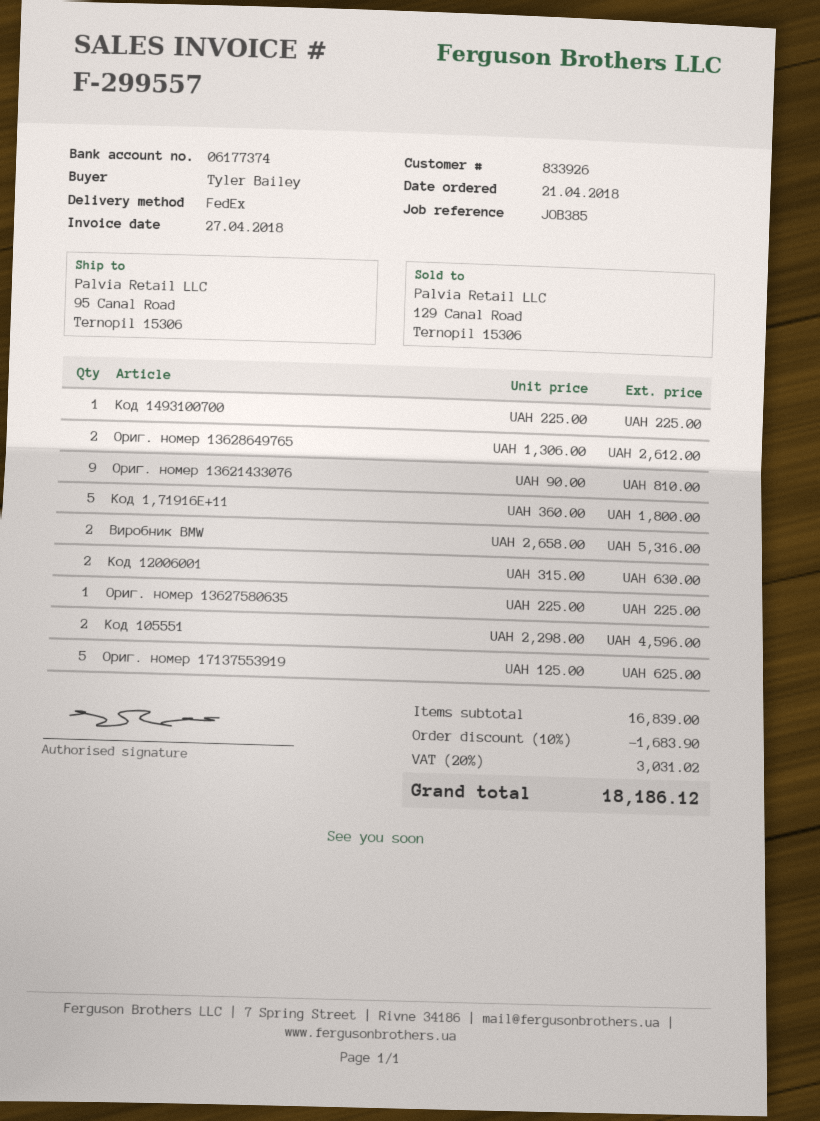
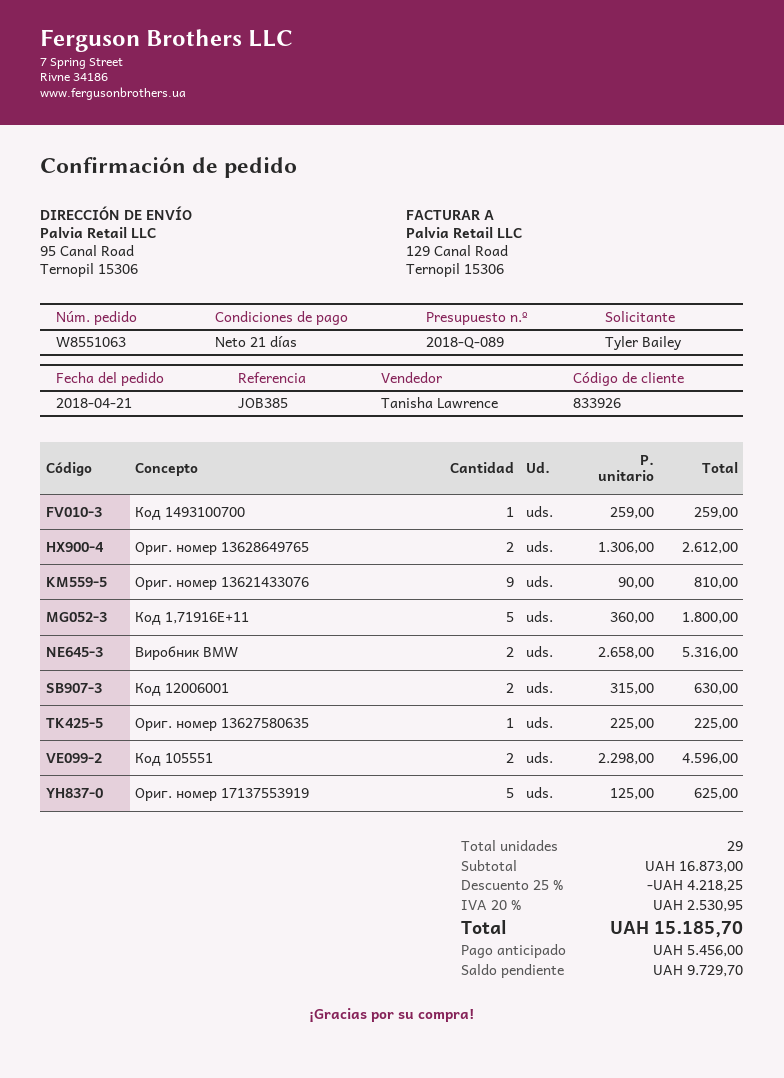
Код 1493100700: 1 x 225.00 = 225.00 -> 1 x 259.00 = 259.00
subtotal: 16839.00 -> 16873.00
discount: 10% = 1683.90 -> 25% = 4218.25
tax: 20% = 3031.02 -> 20% = 2530.95
total: 18186.12 -> 15185.70

